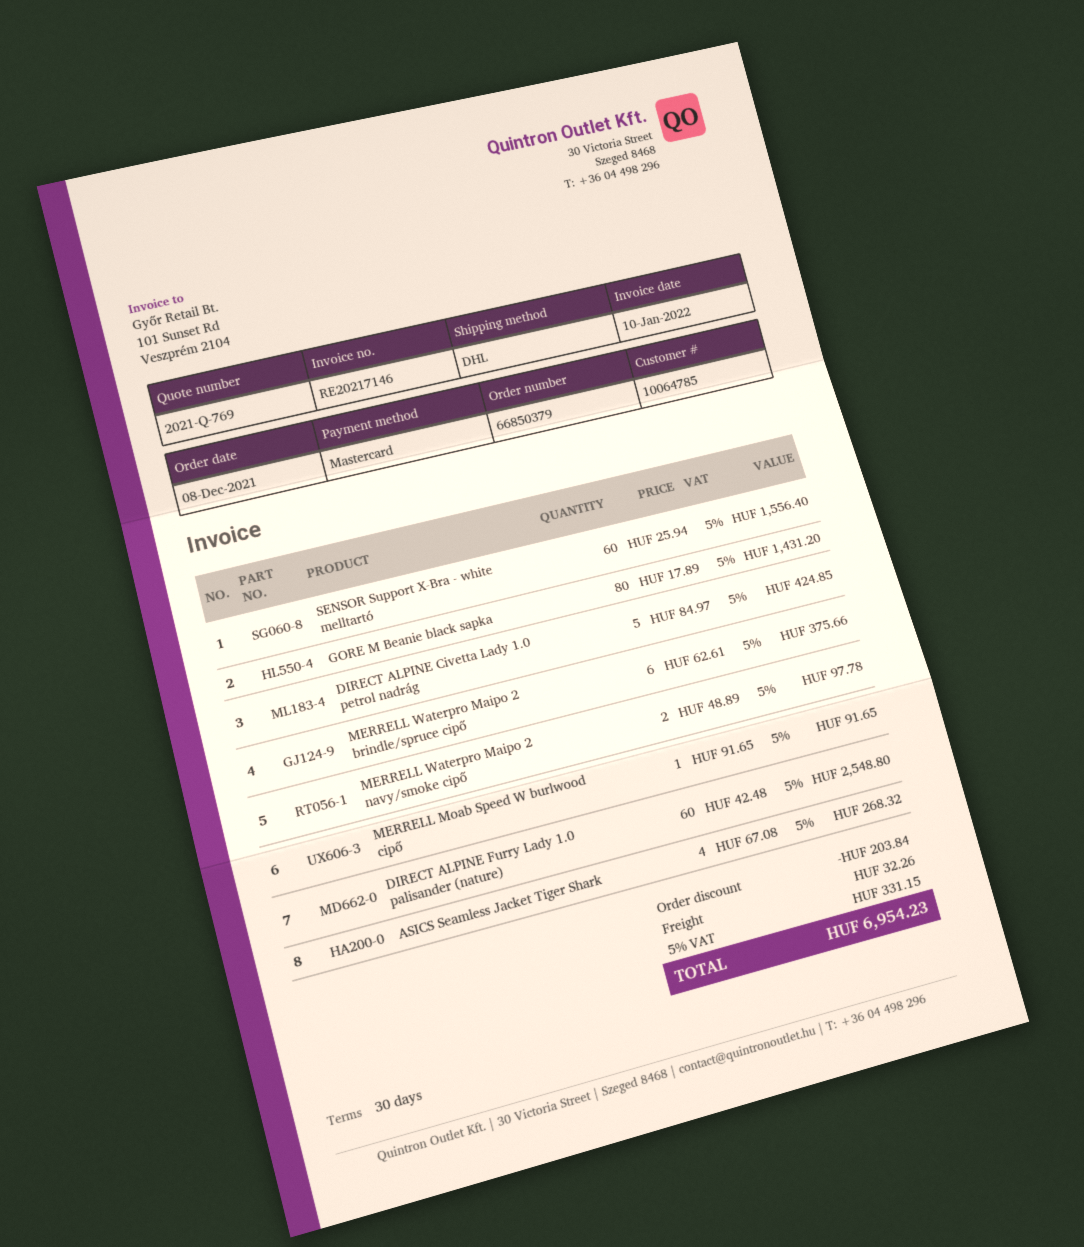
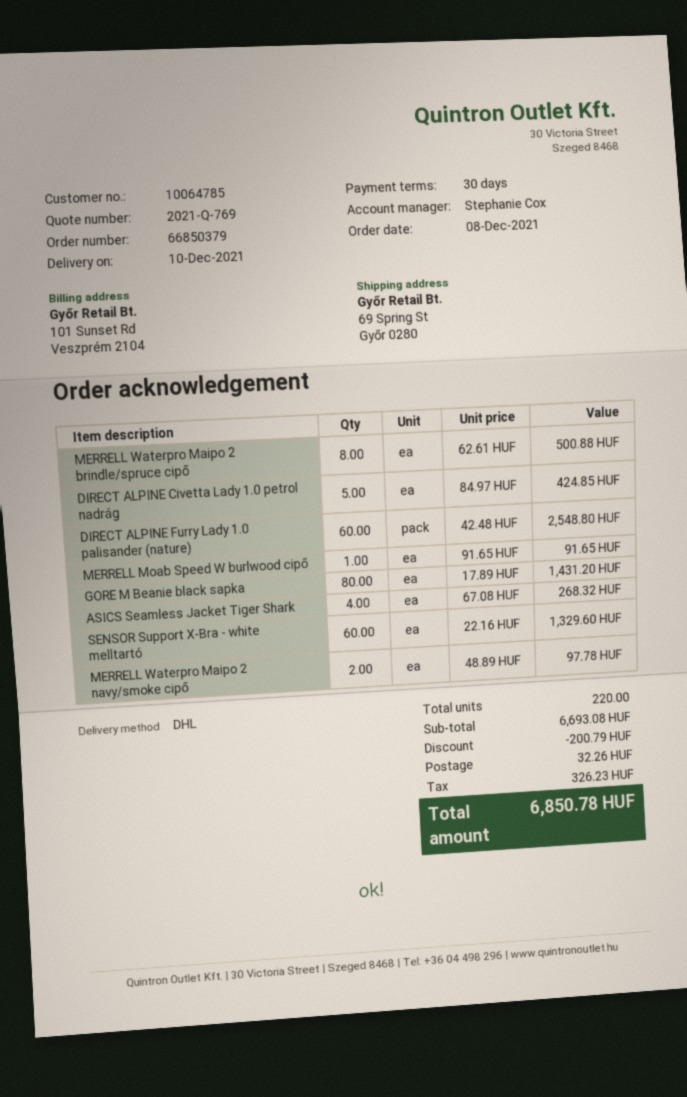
SENSOR Support X-Bra - white melltartó: 60 x 25.94 = 1556.40 -> 60 x 22.16 = 1329.60
MERRELL Waterpro Maipo 2 brindle/spruce cipő: 6 x 62.61 = 375.66 -> 8 x 62.61 = 500.88
discount: 203.84 -> 200.79
tax: 331.15 -> 326.23
total: 6954.23 -> 6850.78

